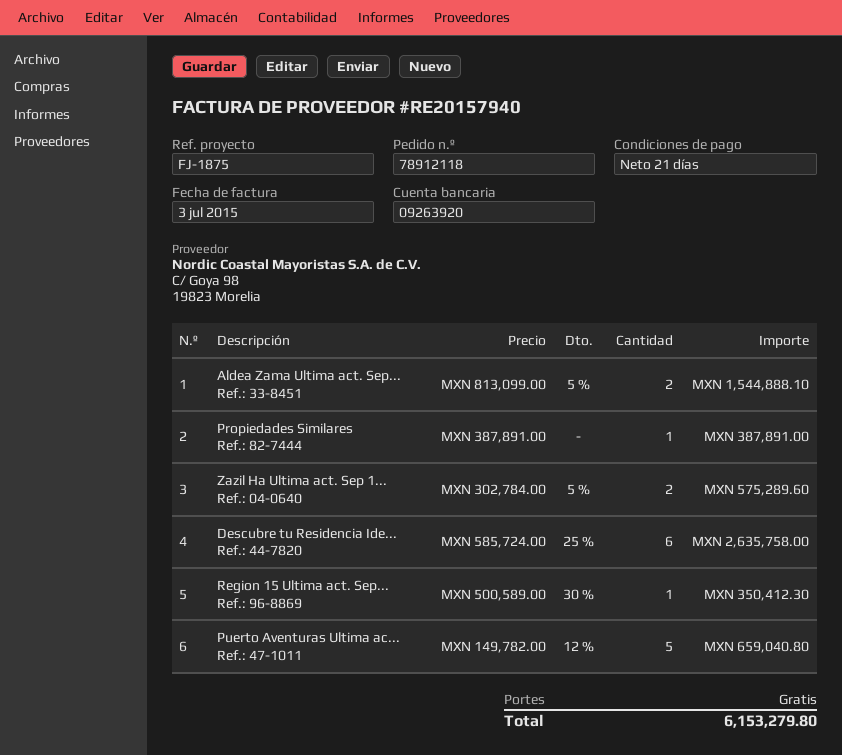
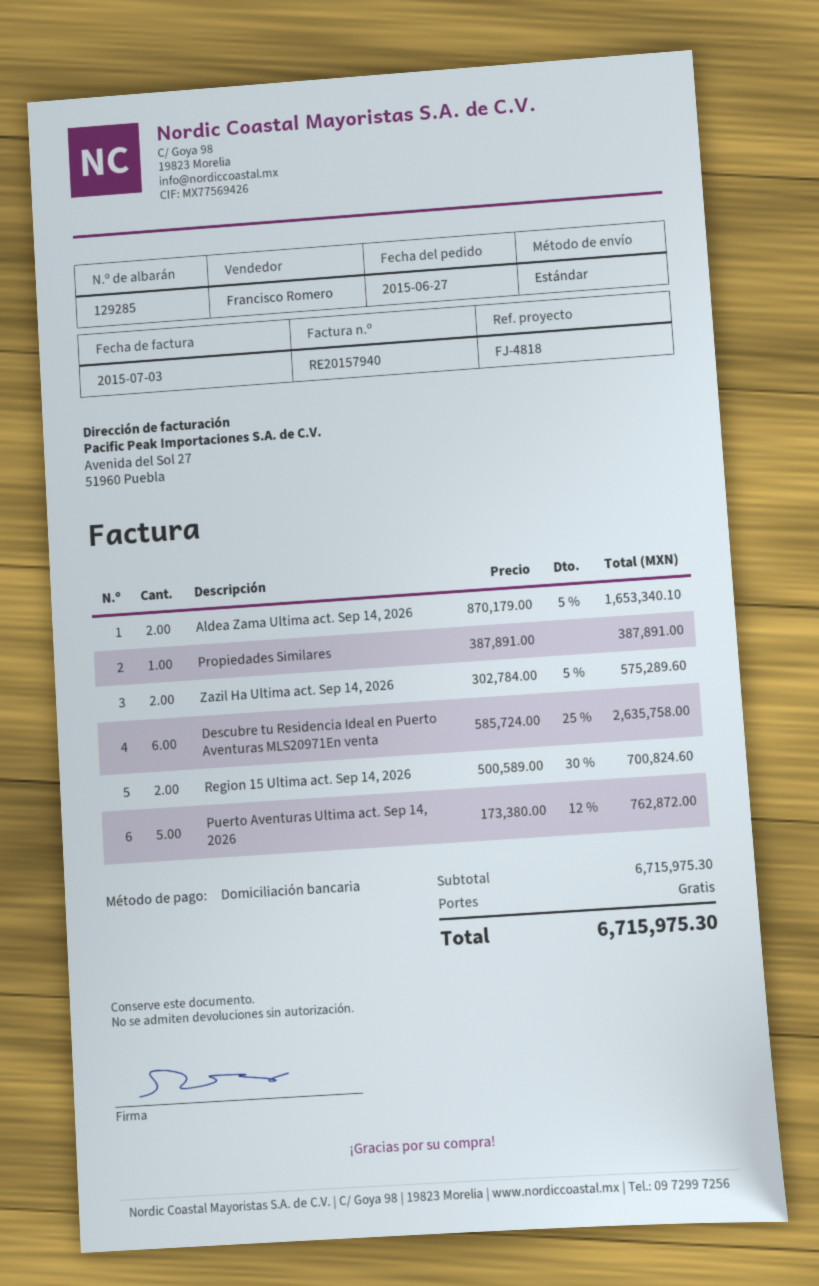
reference: FJ-1875 -> FJ-4818
Aldea Zama Ultima act. Sep...: 2 x 813099.00 - 5% = 1544888.10 -> 2 x 870179.00 - 5% = 1653340.10
Region 15 Ultima act. Sep...: 1 x 500589.00 - 30% = 350412.30 -> 2 x 500589.00 - 30% = 700824.60
Puerto Aventuras Ultima ac...: 5 x 149782.00 - 12% = 659040.80 -> 5 x 173380.00 - 12% = 762872.00
total: 6153279.80 -> 6715975.30

